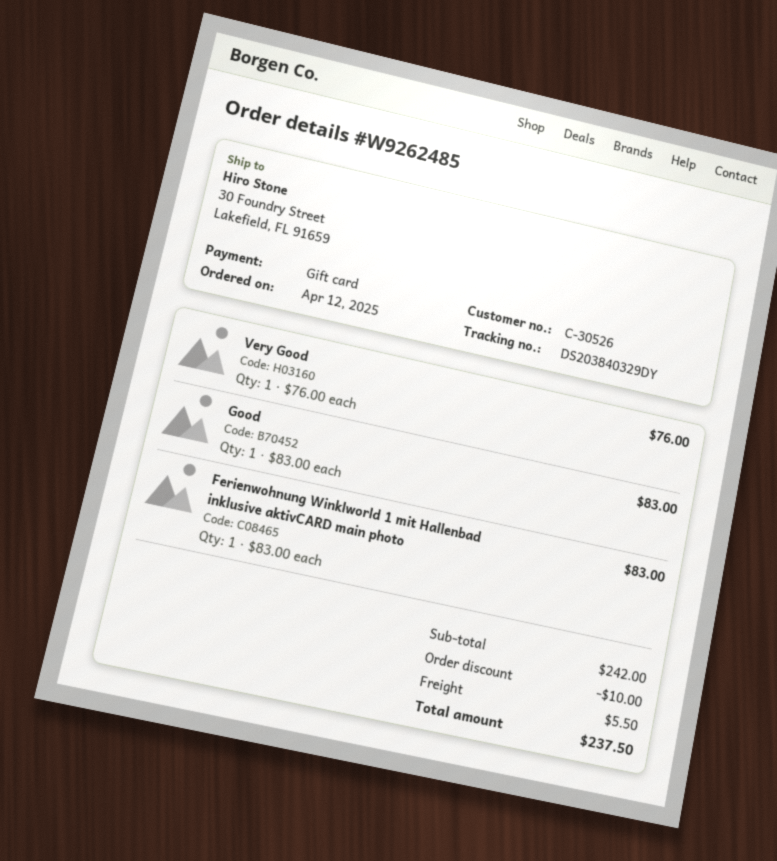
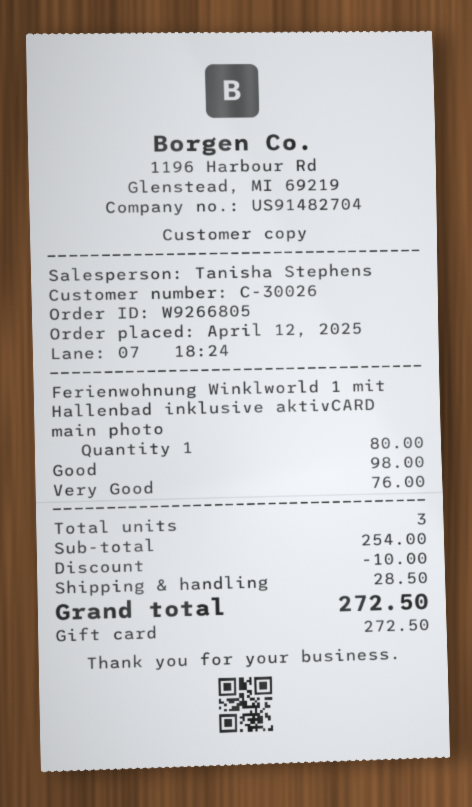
order number: W9262485 -> W9266805
customer number: C-30526 -> C-30026
Good: 1 for 83.00 -> 1 for 98.00
Ferienwohnung Winklworld 1 mit Hallenbad inklusive aktivCARD main photo: 1 for 83.00 -> 1 for 80.00
subtotal: 242.00 -> 254.00
shipping: 5.50 -> 28.50
total: 237.50 -> 272.50

